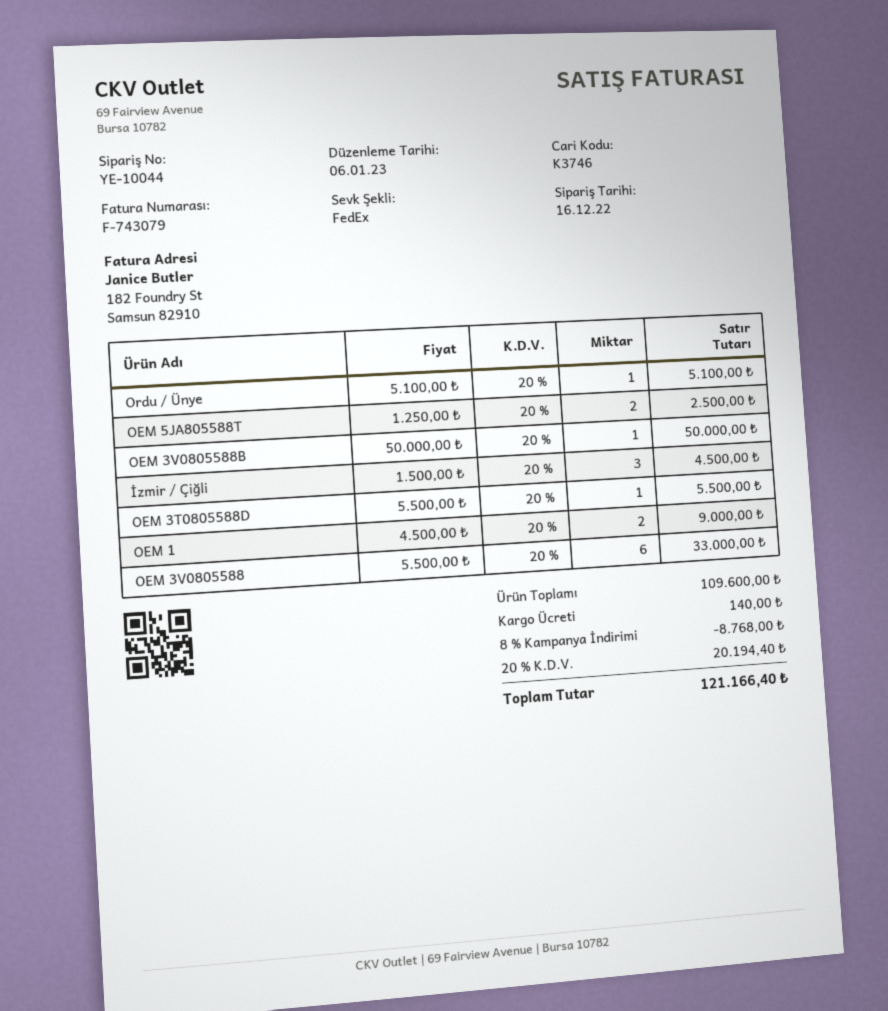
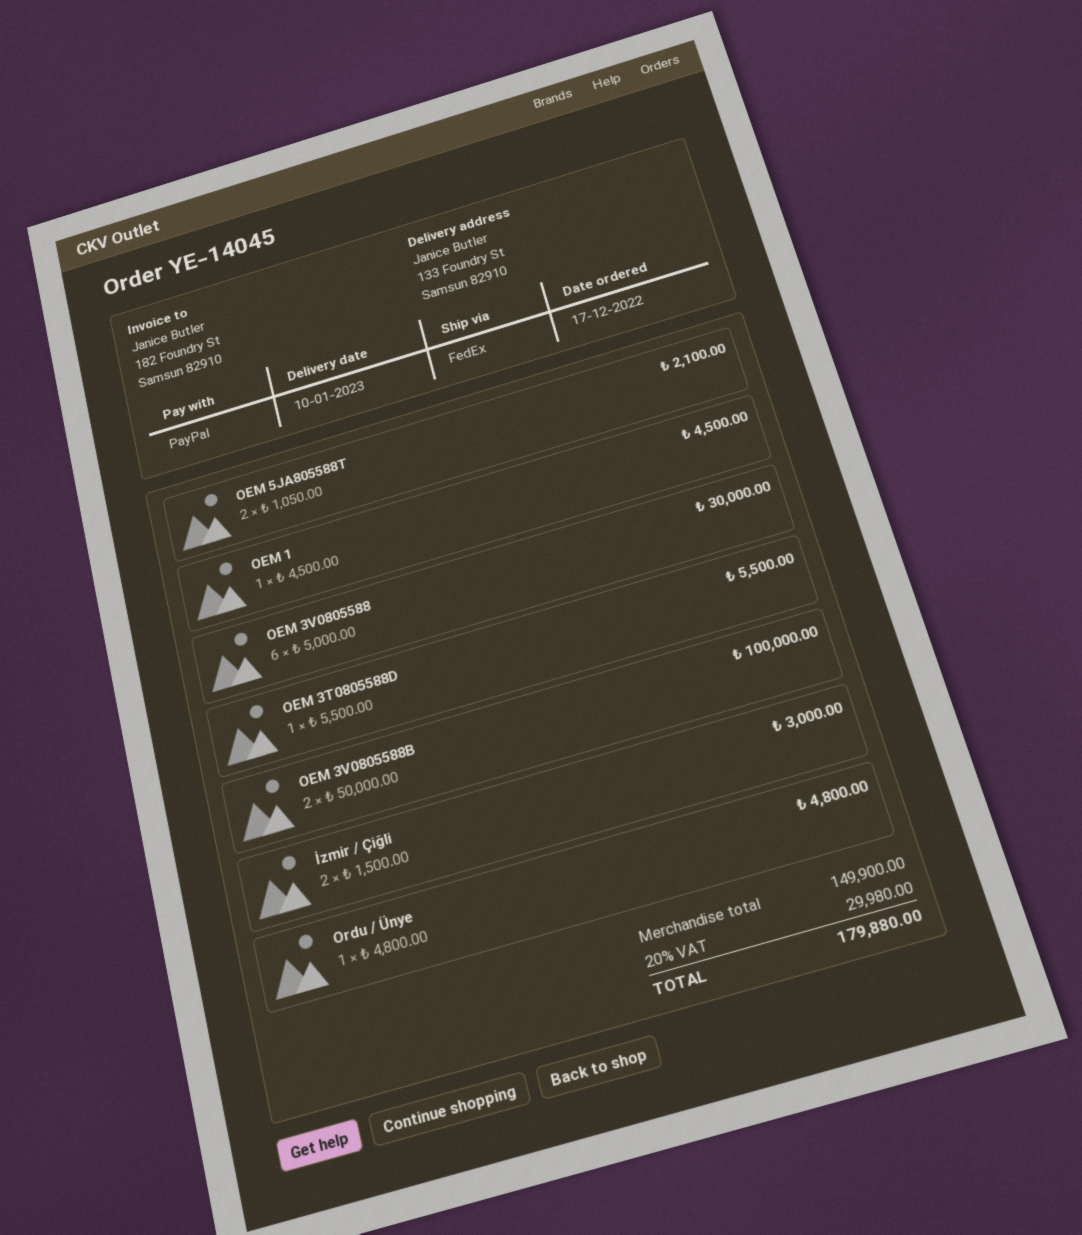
order number: YE-10044 -> YE-14045
order date: 2022-12-16 -> 2022-12-17
Ordu / Ünye: 1 x 5100.00 = 5100.00 -> 1 x 4800.00 = 4800.00
OEM 5JA805588T: 2 x 1250.00 = 2500.00 -> 2 x 1050.00 = 2100.00
OEM 3V0805588B: 1 x 50000.00 = 50000.00 -> 2 x 50000.00 = 100000.00
İzmir / Çiğli: 3 x 1500.00 = 4500.00 -> 2 x 1500.00 = 3000.00
OEM 1: 2 x 4500.00 = 9000.00 -> 1 x 4500.00 = 4500.00
OEM 3V0805588: 6 x 5500.00 = 33000.00 -> 6 x 5000.00 = 30000.00
subtotal: 109600.00 -> 149900.00
discount: 8% = 8768.00 -> none
shipping: 140.00 -> none
tax: 20% = 20194.40 -> 20% = 29980.00
total: 121166.40 -> 179880.00

